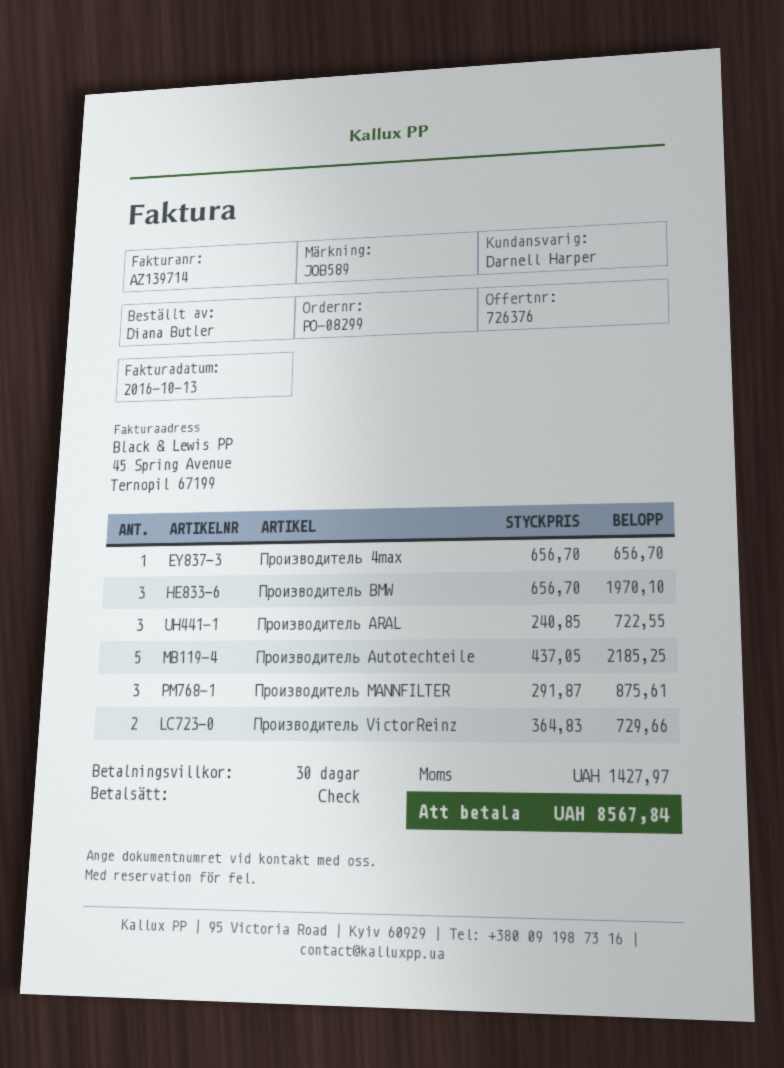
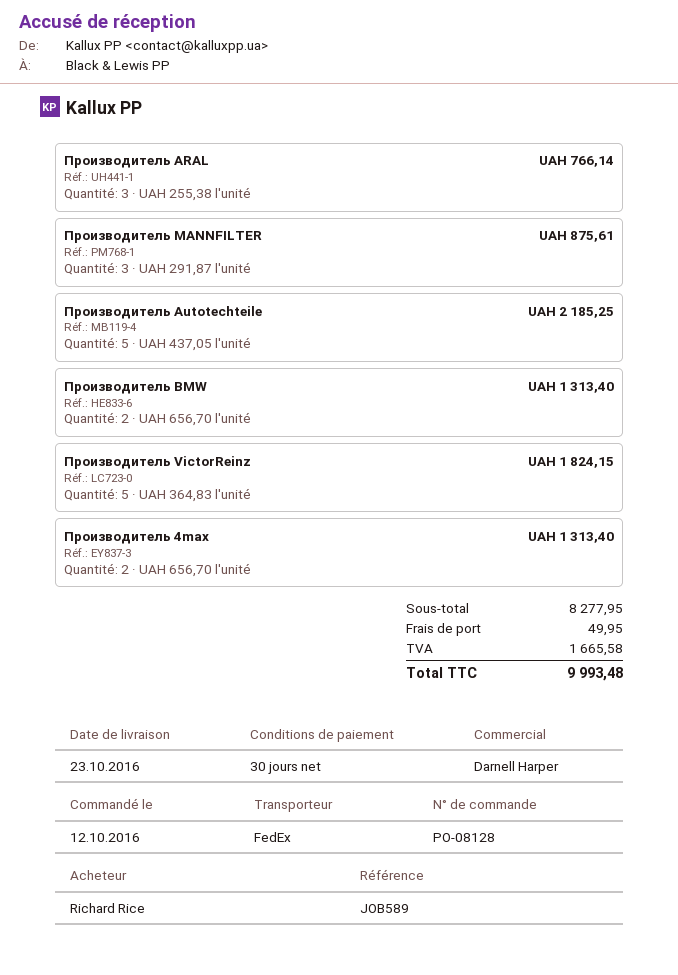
order number: PO-08299 -> PO-08128
ordered by: Diana Butler -> Richard Rice
Производитель 4max: 1 x 656.70 = 656.70 -> 2 x 656.70 = 1313.40
Производитель BMW: 3 x 656.70 = 1970.10 -> 2 x 656.70 = 1313.40
Производитель ARAL: 3 x 240.85 = 722.55 -> 3 x 255.38 = 766.14
Производитель VictorReinz: 2 x 364.83 = 729.66 -> 5 x 364.83 = 1824.15
shipping: none -> 49.95
tax: 1427.97 -> 1665.58
total: 8567.84 -> 9993.48

